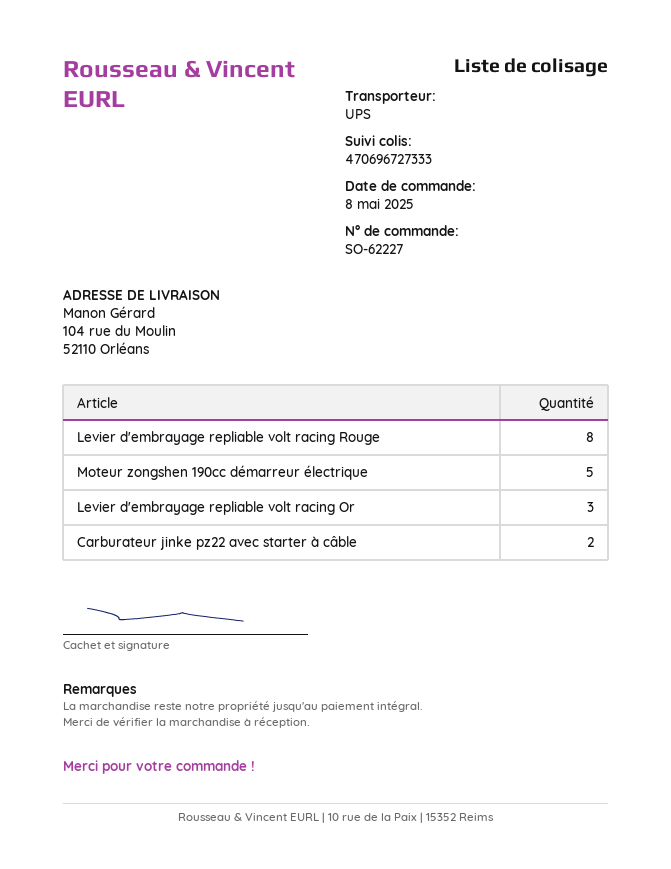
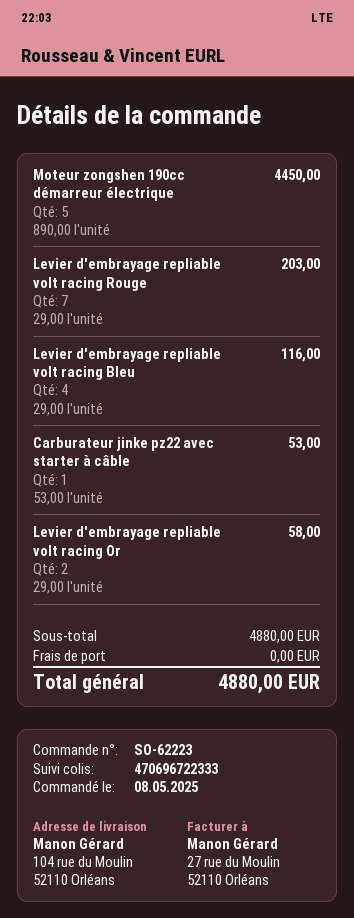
order number: SO-62227 -> SO-62223
tracking number: 470696727333 -> 470696722333
Levier d'embrayage repliable volt racing Rouge: 8 -> 7
Levier d'embrayage repliable volt racing Or: 3 -> 2
Carburateur jinke pz22 avec starter à câble: 2 -> 1
Levier d'embrayage repliable volt racing Bleu: none -> 4

